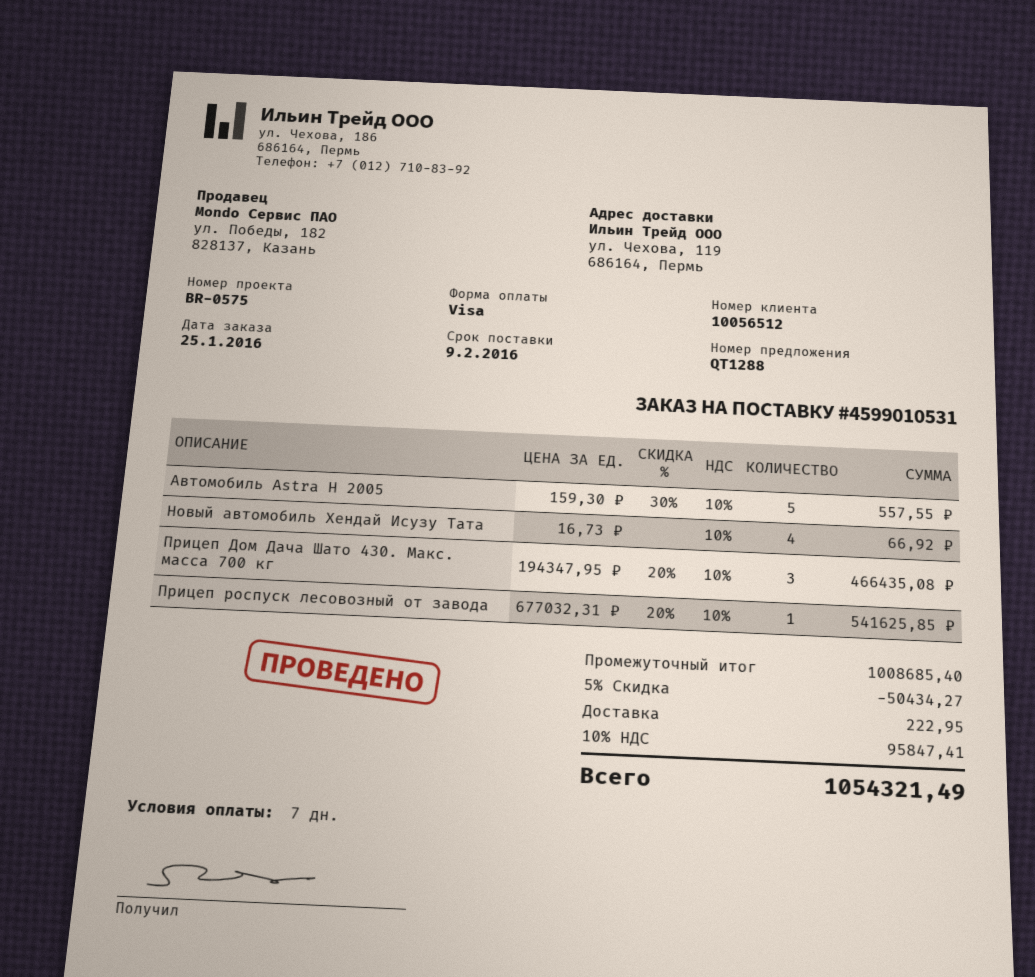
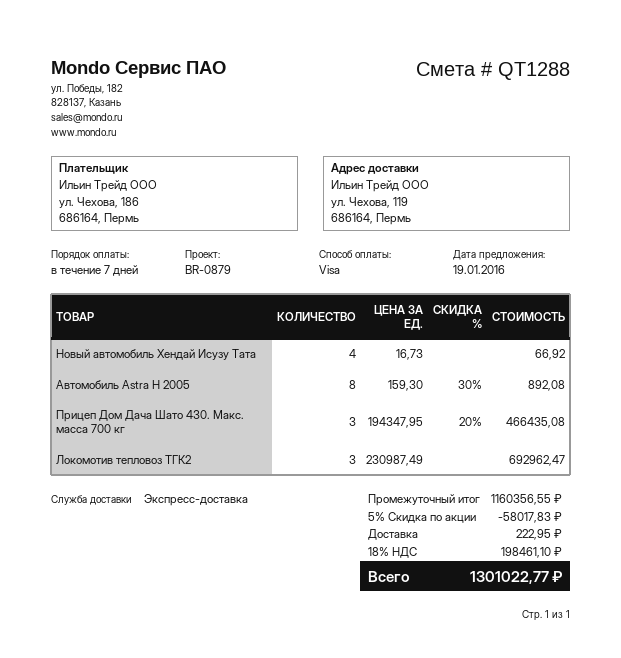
reference: BR-0575 -> BR-0879
Автомобиль Astra H 2005: 5 x 159.30 - 30% = 557.55 -> 8 x 159.30 - 30% = 892.08
Прицеп роспуск лесовозный от завода: 1 x 677032.31 - 20% = 541625.85 -> none
Локомотив тепловоз ТГК2: none -> 3 x 230987.49 = 692962.47
subtotal: 1008685.40 -> 1160356.55
discount: 5% = 50434.27 -> 5% = 58017.83
tax: 10% = 95847.41 -> 18% = 198461.10
total: 1054321.49 -> 1301022.77

